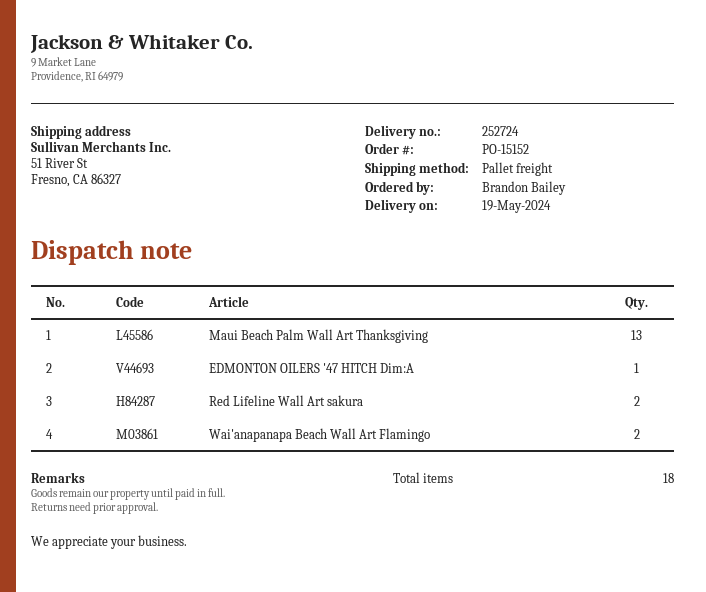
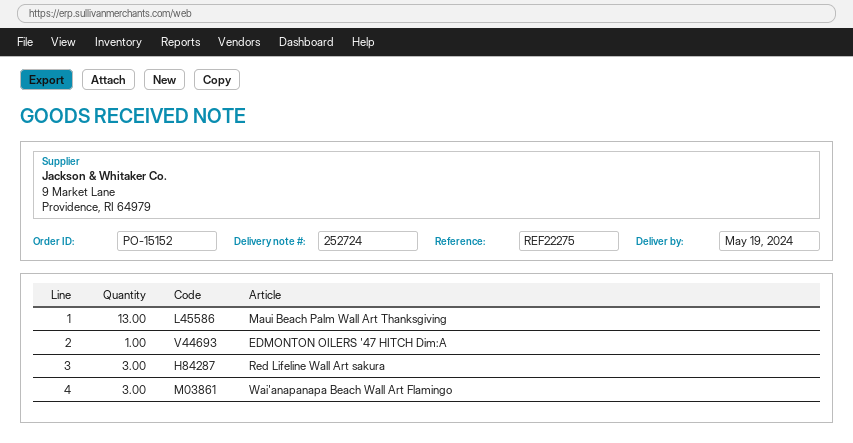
Red Lifeline Wall Art sakura: 2 -> 3
Wai'anapanapa Beach Wall Art Flamingo: 2 -> 3

